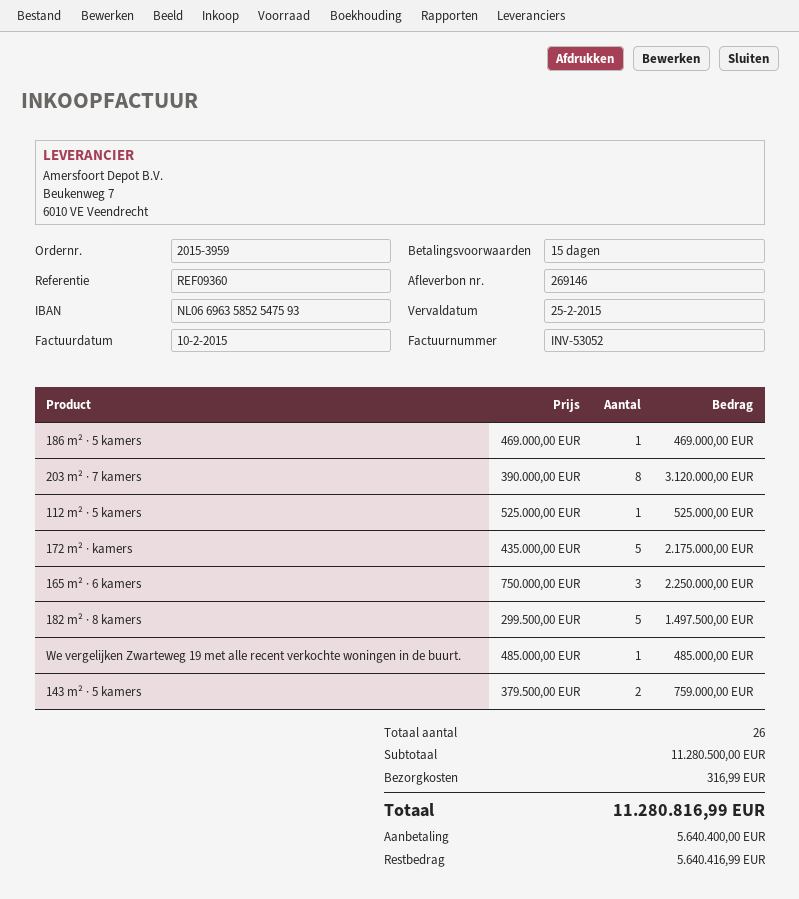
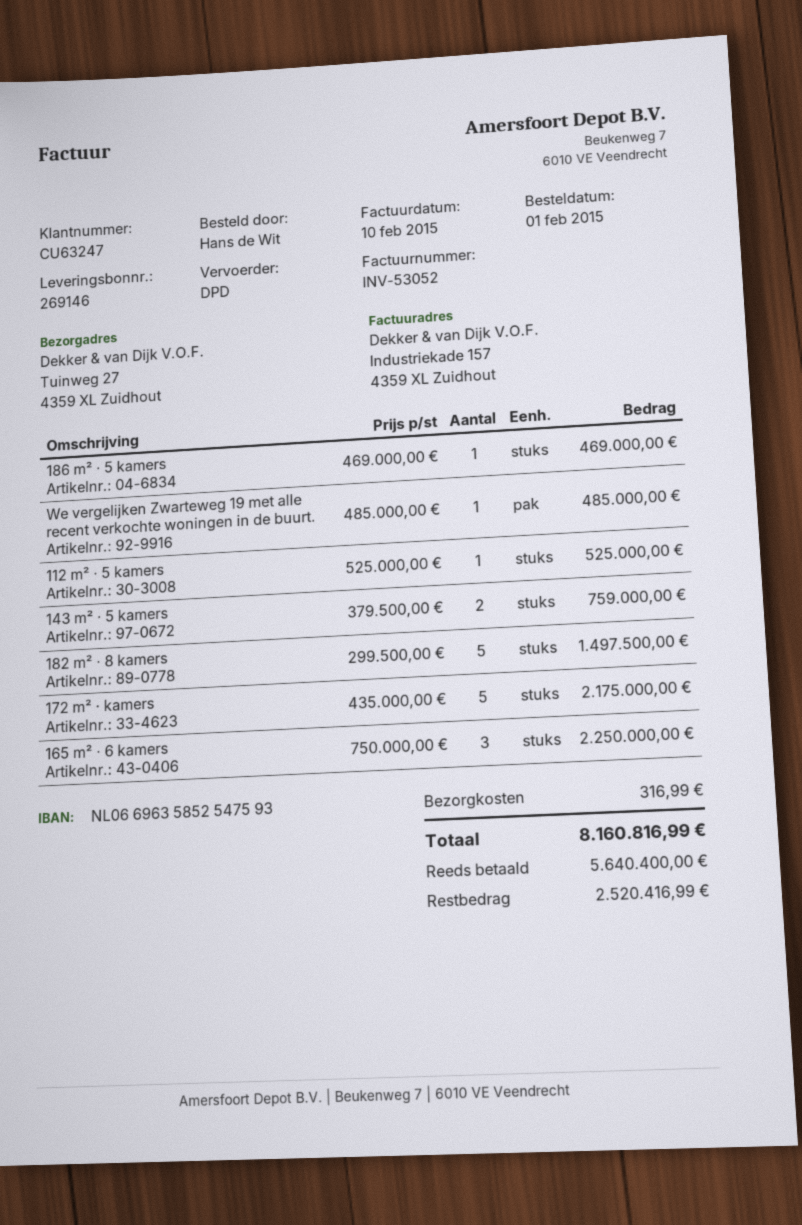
203 m² · 7 kamers: 8 x 390000.00 = 3120000.00 -> none
total: 11280816.99 -> 8160816.99
balance: 5640416.99 -> 2520416.99

